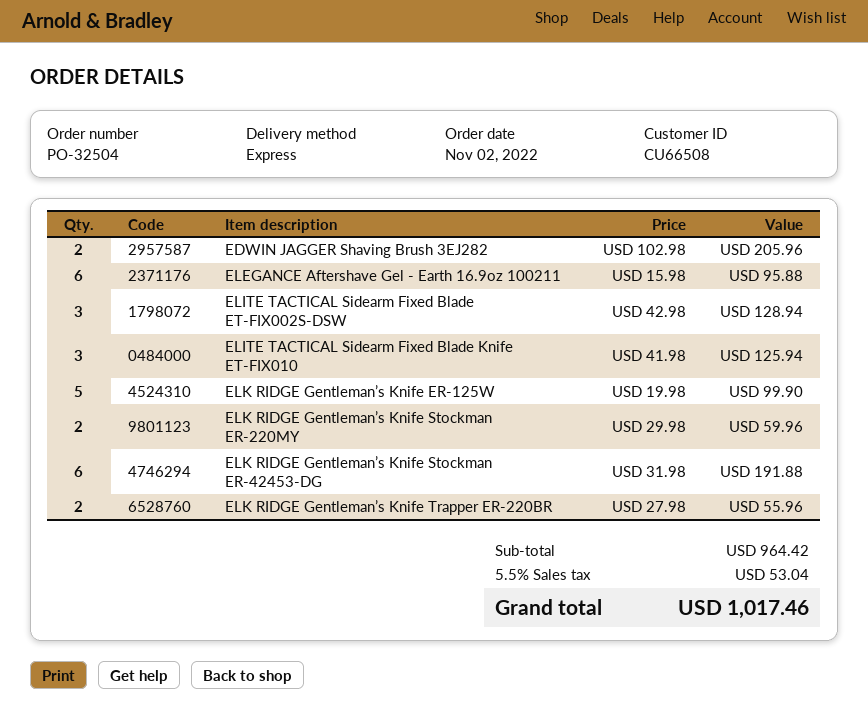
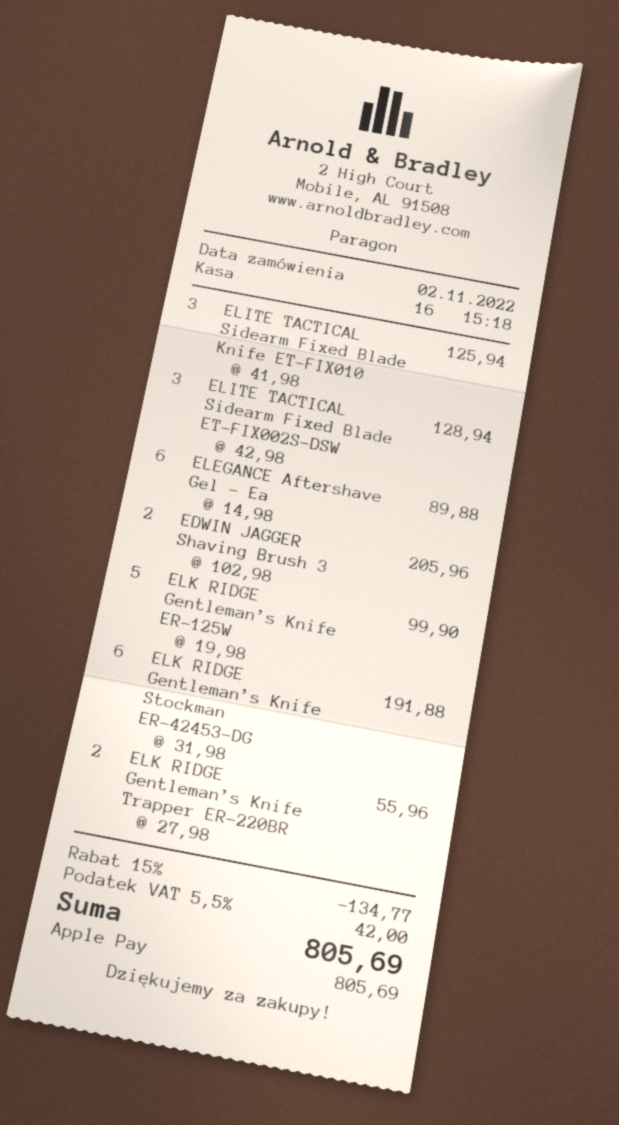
ELEGANCE Aftershave Gel - Earth 16.9oz 100211: 6 x 15.98 = 95.88 -> 6 x 14.98 = 89.88
ELK RIDGE Gentleman’s Knife Stockman ER-220MY: 2 x 29.98 = 59.96 -> none
discount: none -> 15% = 134.77
tax: 5.5% = 53.04 -> 5.5% = 42.00
total: 1017.46 -> 805.69

